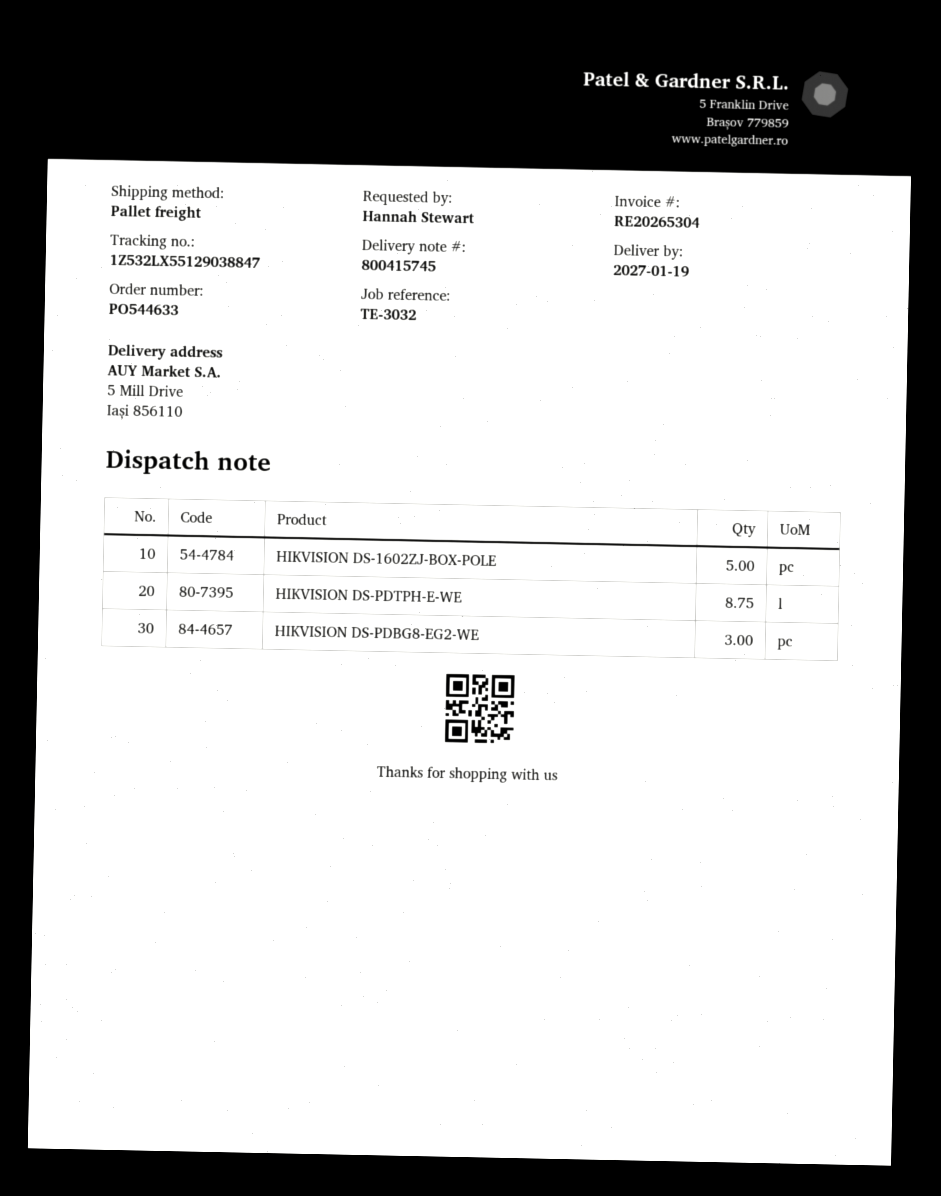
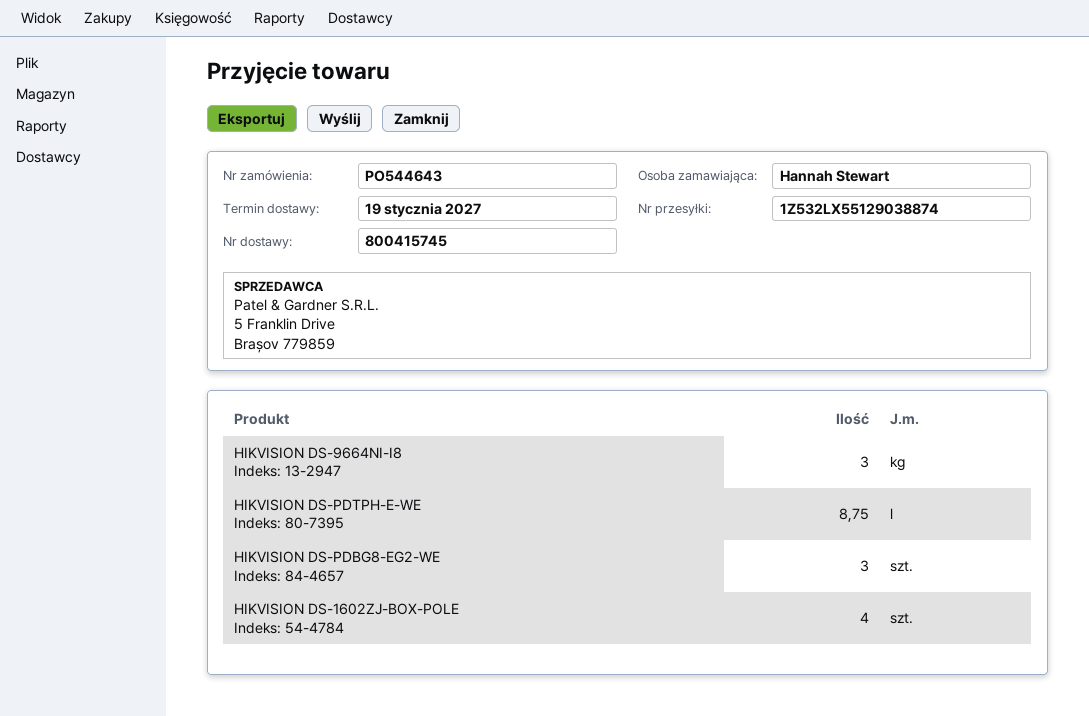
order number: PO544633 -> PO544643
tracking number: 1Z532LX55129038847 -> 1Z532LX55129038874
HIKVISION DS-1602ZJ-BOX-POLE: 5 -> 4
HIKVISION DS-9664NI-I8: none -> 3

